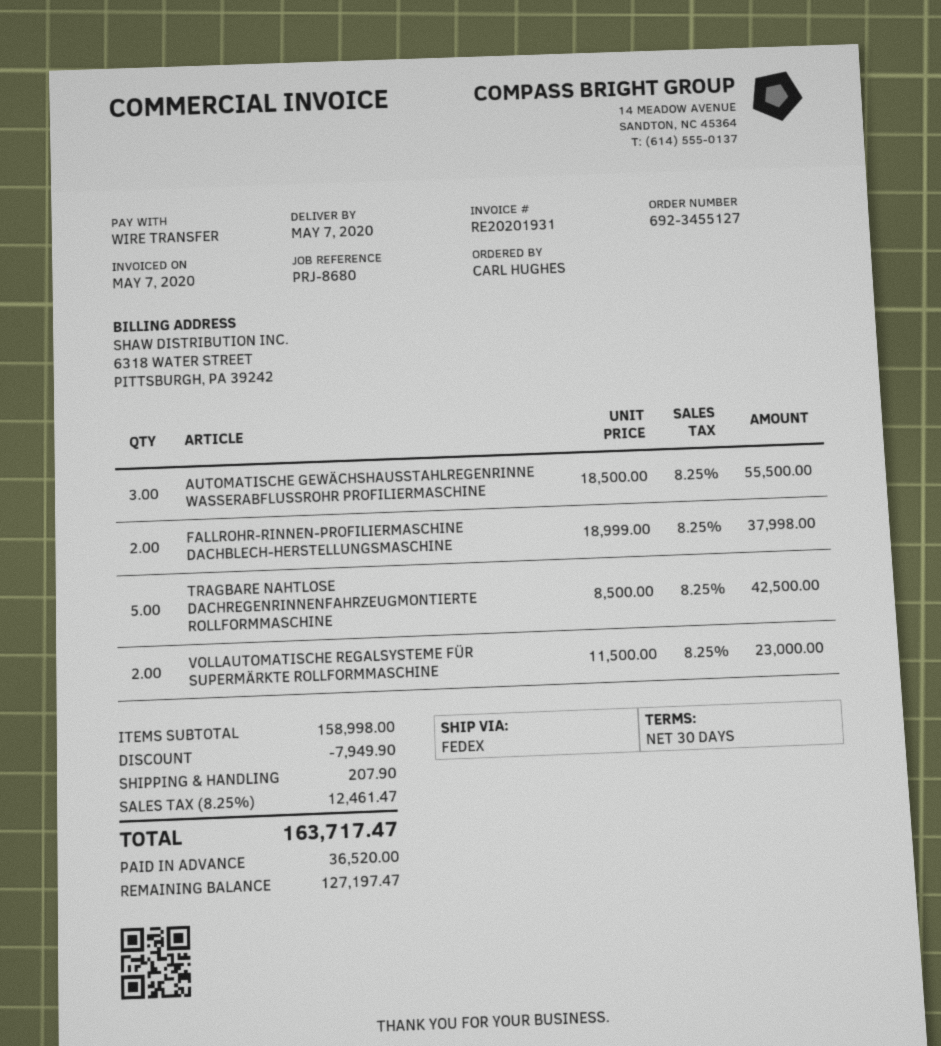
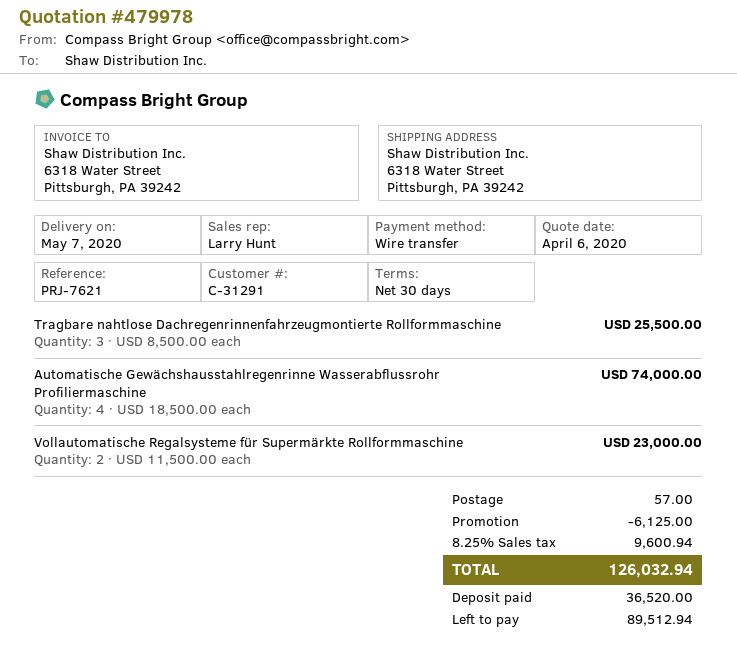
reference: PRJ-8680 -> PRJ-7621
AUTOMATISCHE GEWÄCHSHAUSSTAHLREGENRINNE WASSERABFLUSSROHR PROFILIERMASCHINE: 3 x 18500.00 = 55500.00 -> 4 x 18500.00 = 74000.00
FALLROHR-RINNEN-PROFILIERMASCHINE DACHBLECH-HERSTELLUNGSMASCHINE: 2 x 18999.00 = 37998.00 -> none
TRAGBARE NAHTLOSE DACHREGENRINNENFAHRZEUGMONTIERTE ROLLFORMMASCHINE: 5 x 8500.00 = 42500.00 -> 3 x 8500.00 = 25500.00
discount: 7949.90 -> 6125.00
shipping: 207.90 -> 57.00
tax: 8.25% = 12461.47 -> 8.25% = 9600.94
total: 163717.47 -> 126032.94
balance: 127197.47 -> 89512.94

